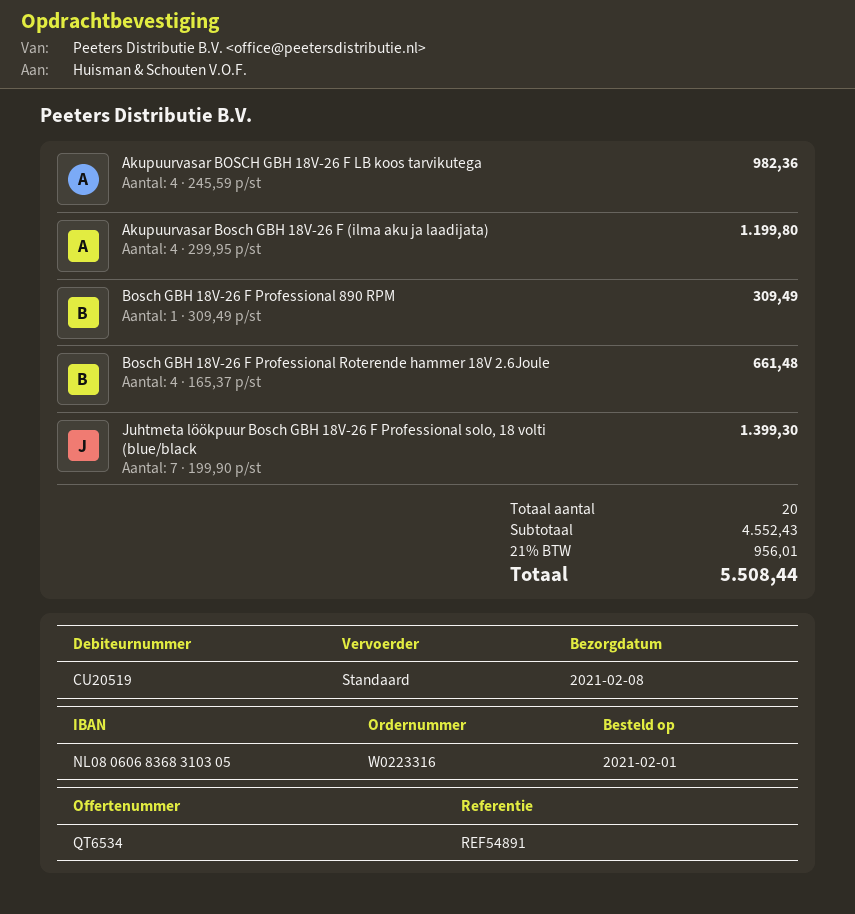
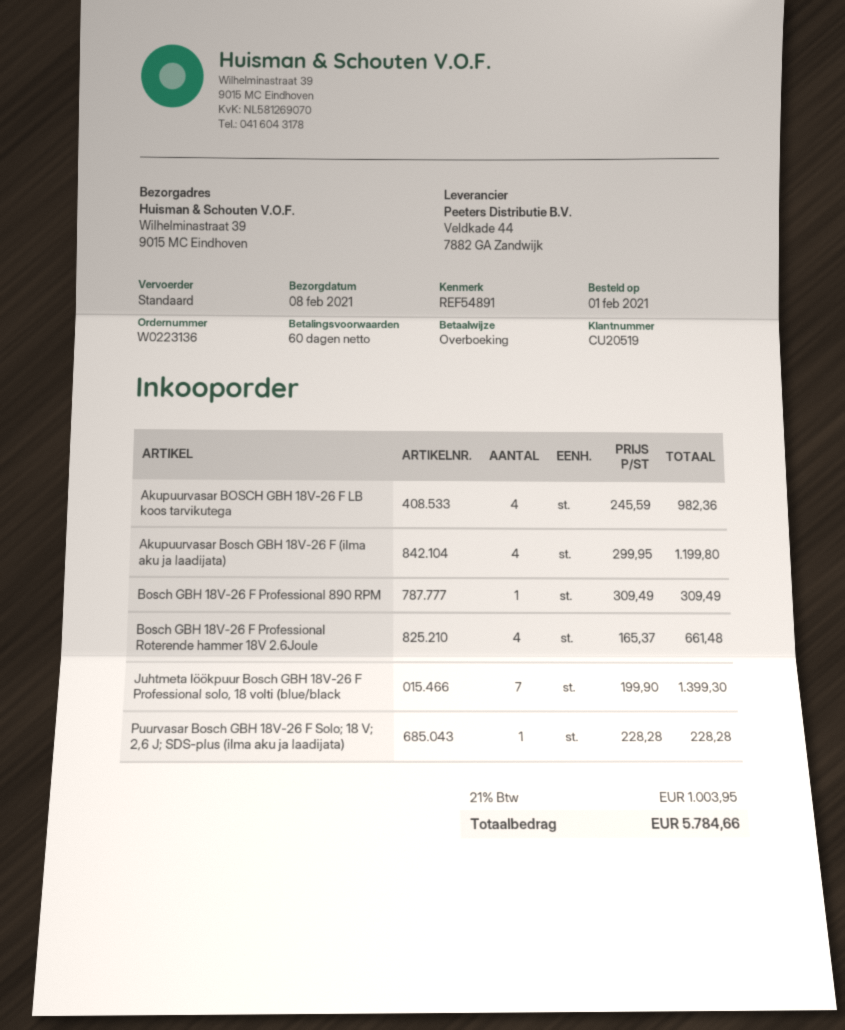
order number: W0223316 -> W0223136
Puurvasar Bosch GBH 18V-26 F Solo; 18 V; 2,6 J; SDS-plus (ilma aku ja laadijata): none -> 1 x 228.28 = 228.28
tax: 21% = 956.01 -> 21% = 1003.95
total: 5508.44 -> 5784.66

